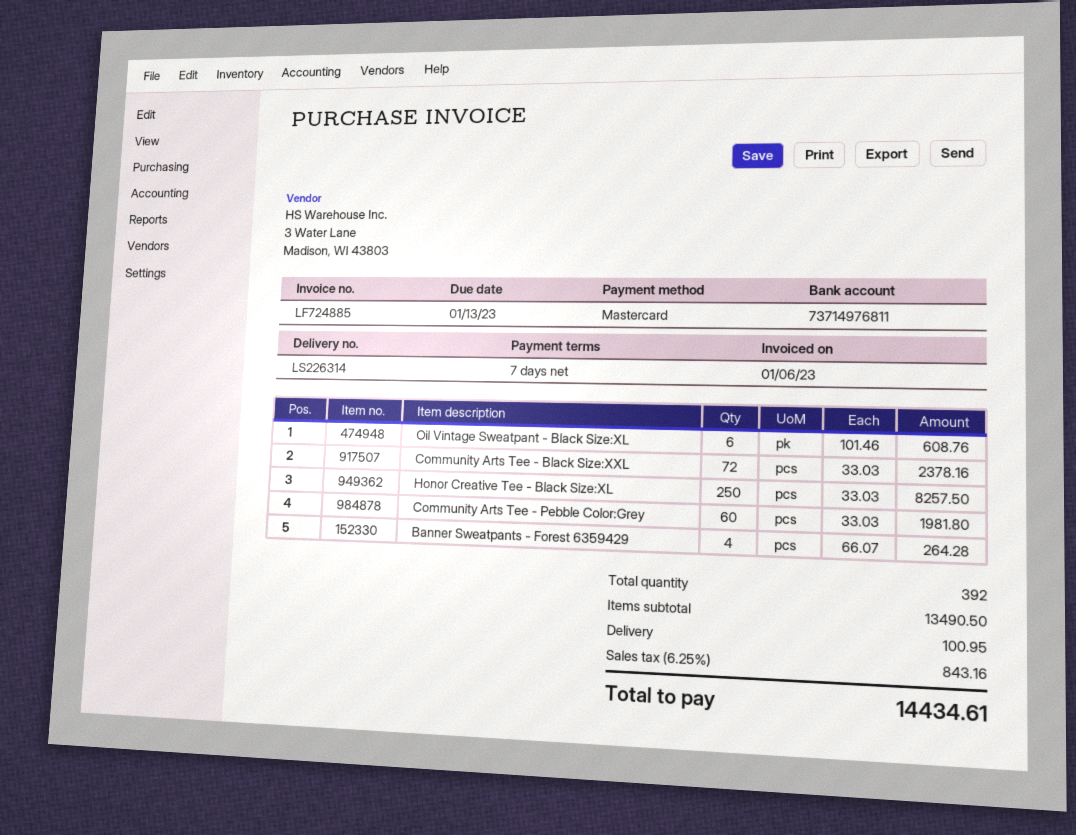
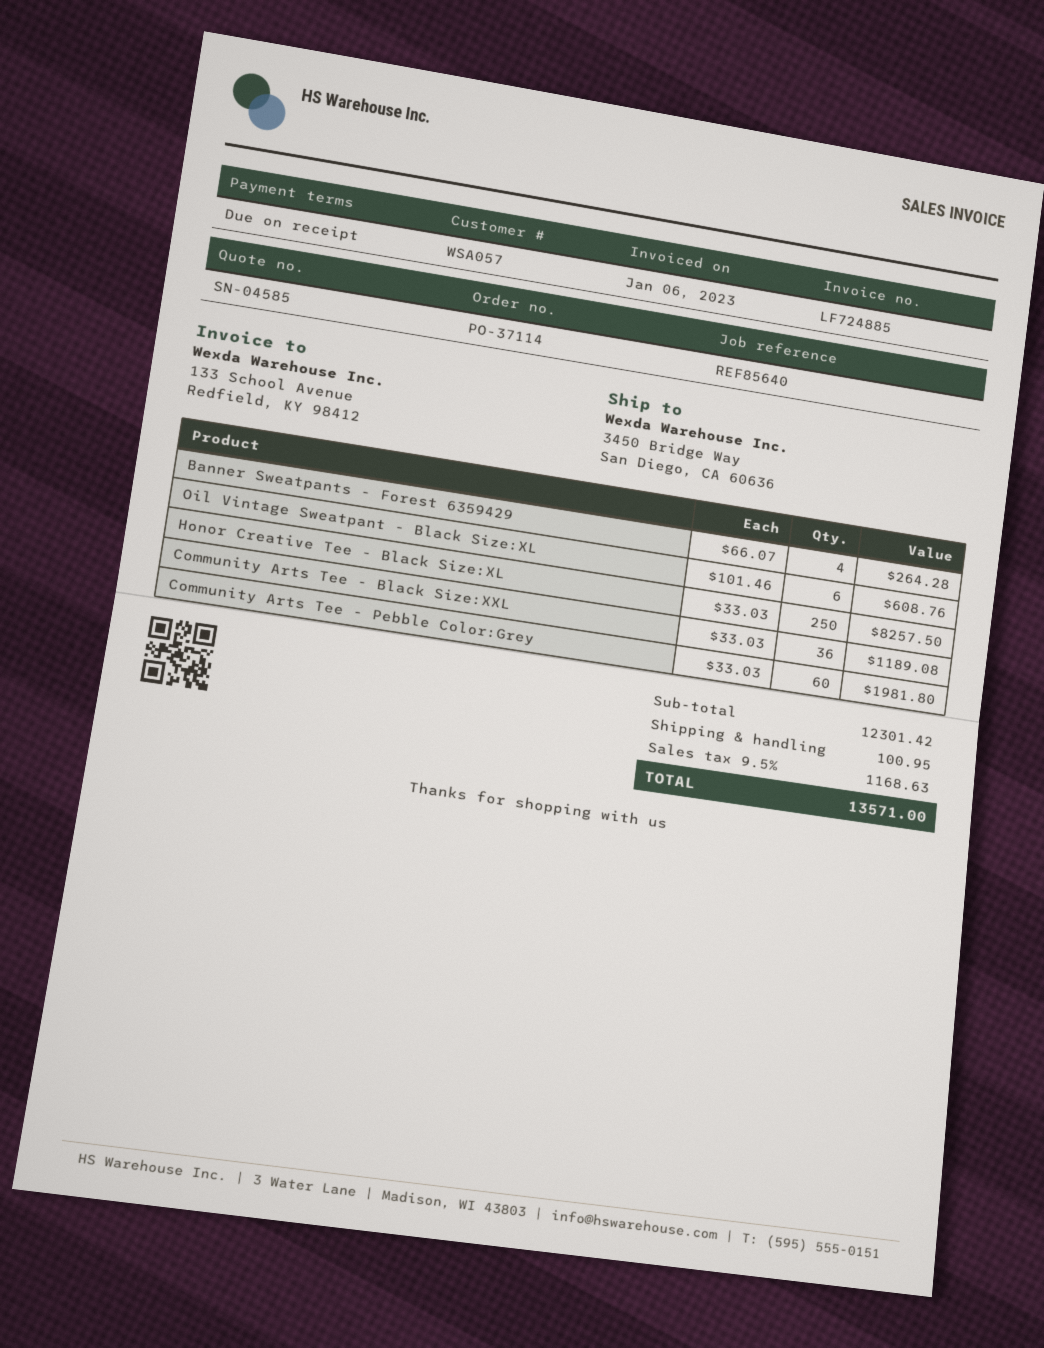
payment terms: 7 days -> on receipt
Community Arts Tee - Black Size:XXL: 72 x 33.03 = 2378.16 -> 36 x 33.03 = 1189.08
subtotal: 13490.50 -> 12301.42
tax: 6.25% = 843.16 -> 9.5% = 1168.63
total: 14434.61 -> 13571.00

